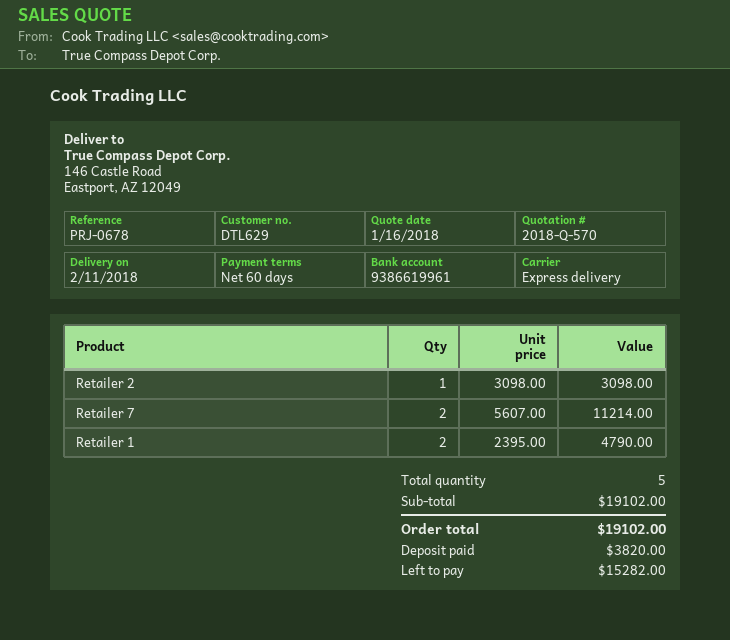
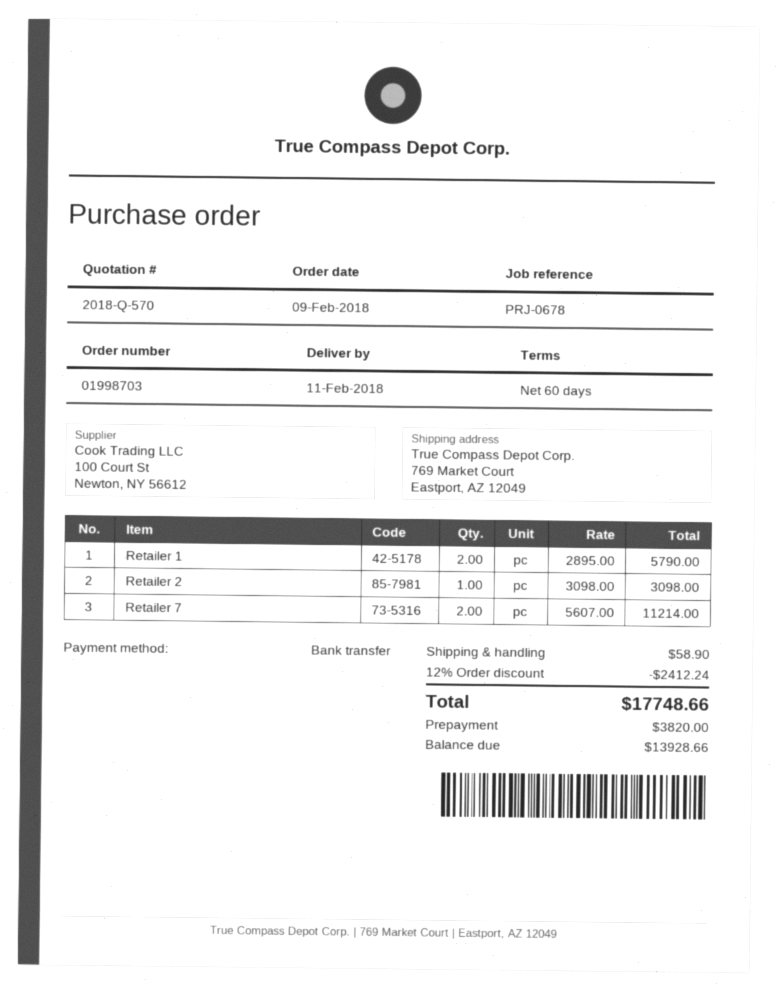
ship to: 146 Castle Road, Eastport, AZ 12049 -> 769 Market Court, Eastport, AZ 12049
Retailer 1: 2 x 2395.00 = 4790.00 -> 2 x 2895.00 = 5790.00
discount: none -> 12% = 2412.24
shipping: none -> 58.90
total: 19102.00 -> 17748.66
balance: 15282.00 -> 13928.66

